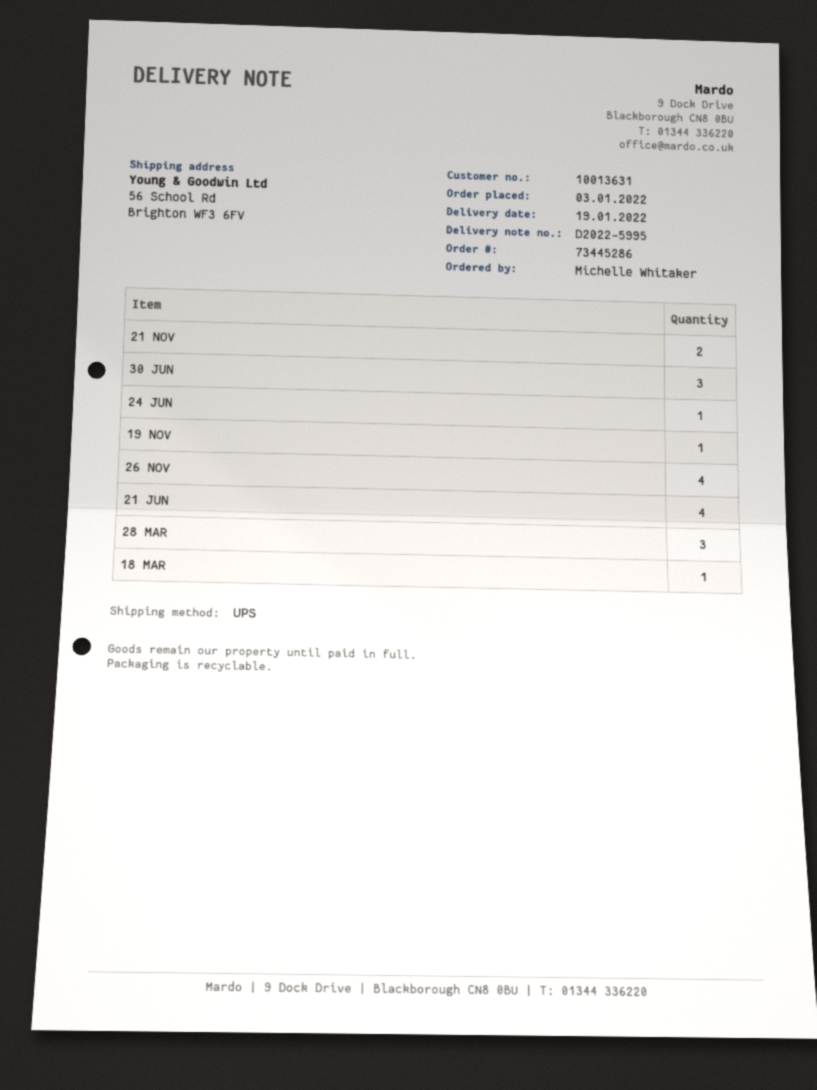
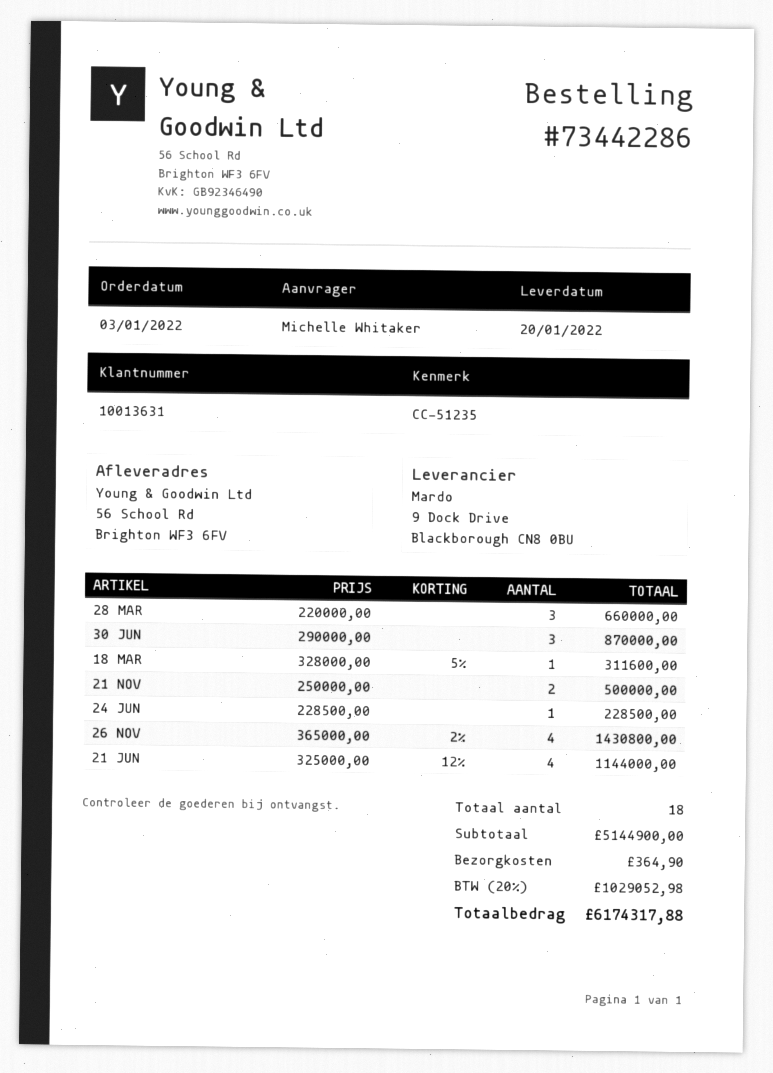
order number: 73445286 -> 73442286
delivery date: 2022-01-19 -> 2022-01-20
19 NOV: 1 -> none

